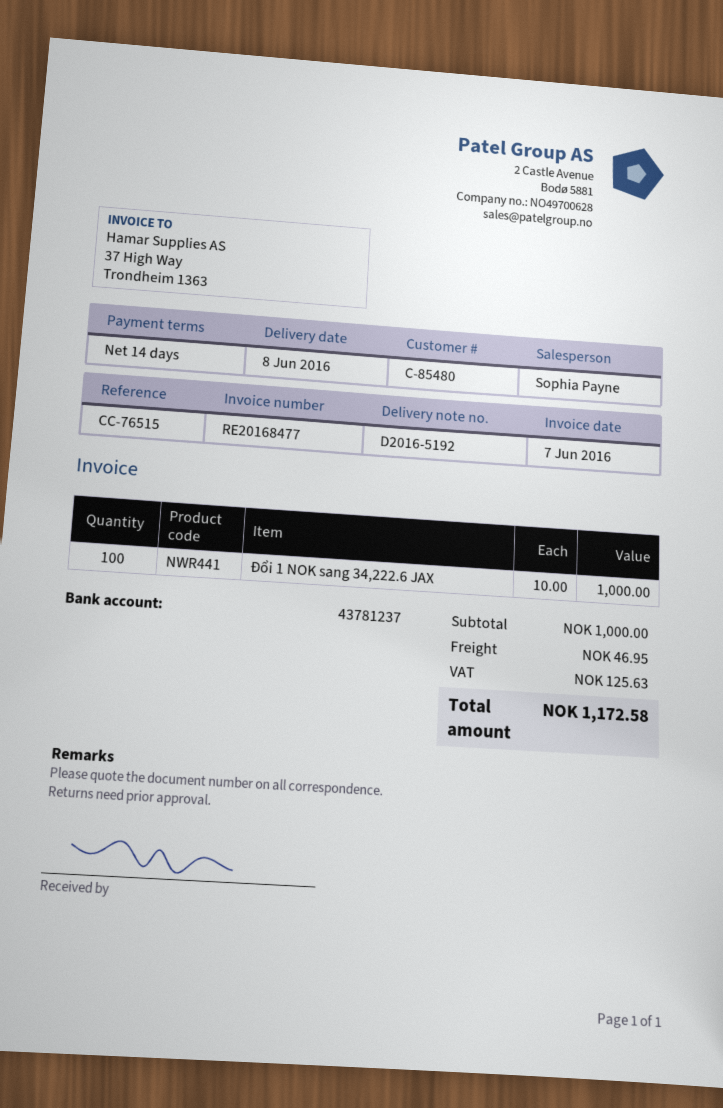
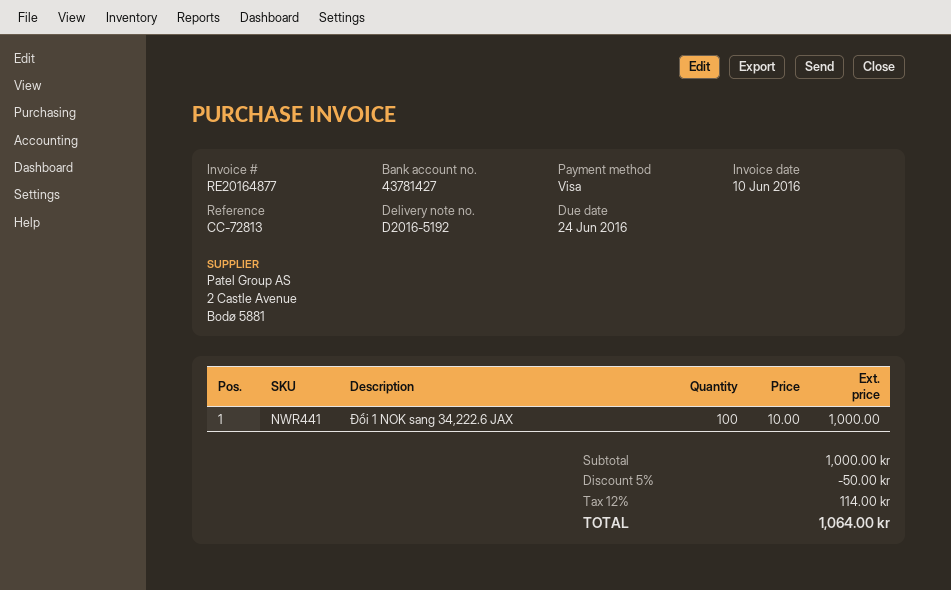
invoice number: RE20168477 -> RE20164877
invoice date: 2016-06-07 -> 2016-06-10
reference: CC-76515 -> CC-72813
bank account: 43781237 -> 43781427
discount: none -> 5% = 50.00
shipping: 46.95 -> none
tax: 125.63 -> 114.00
total: 1172.58 -> 1064.00

